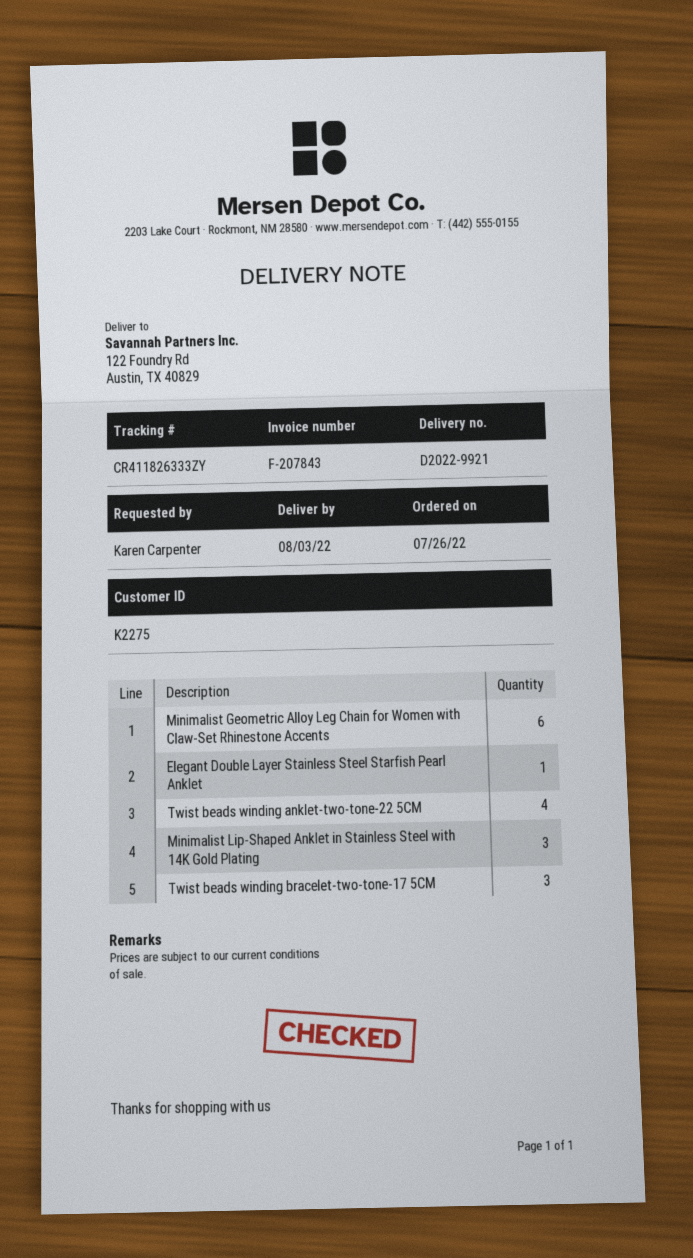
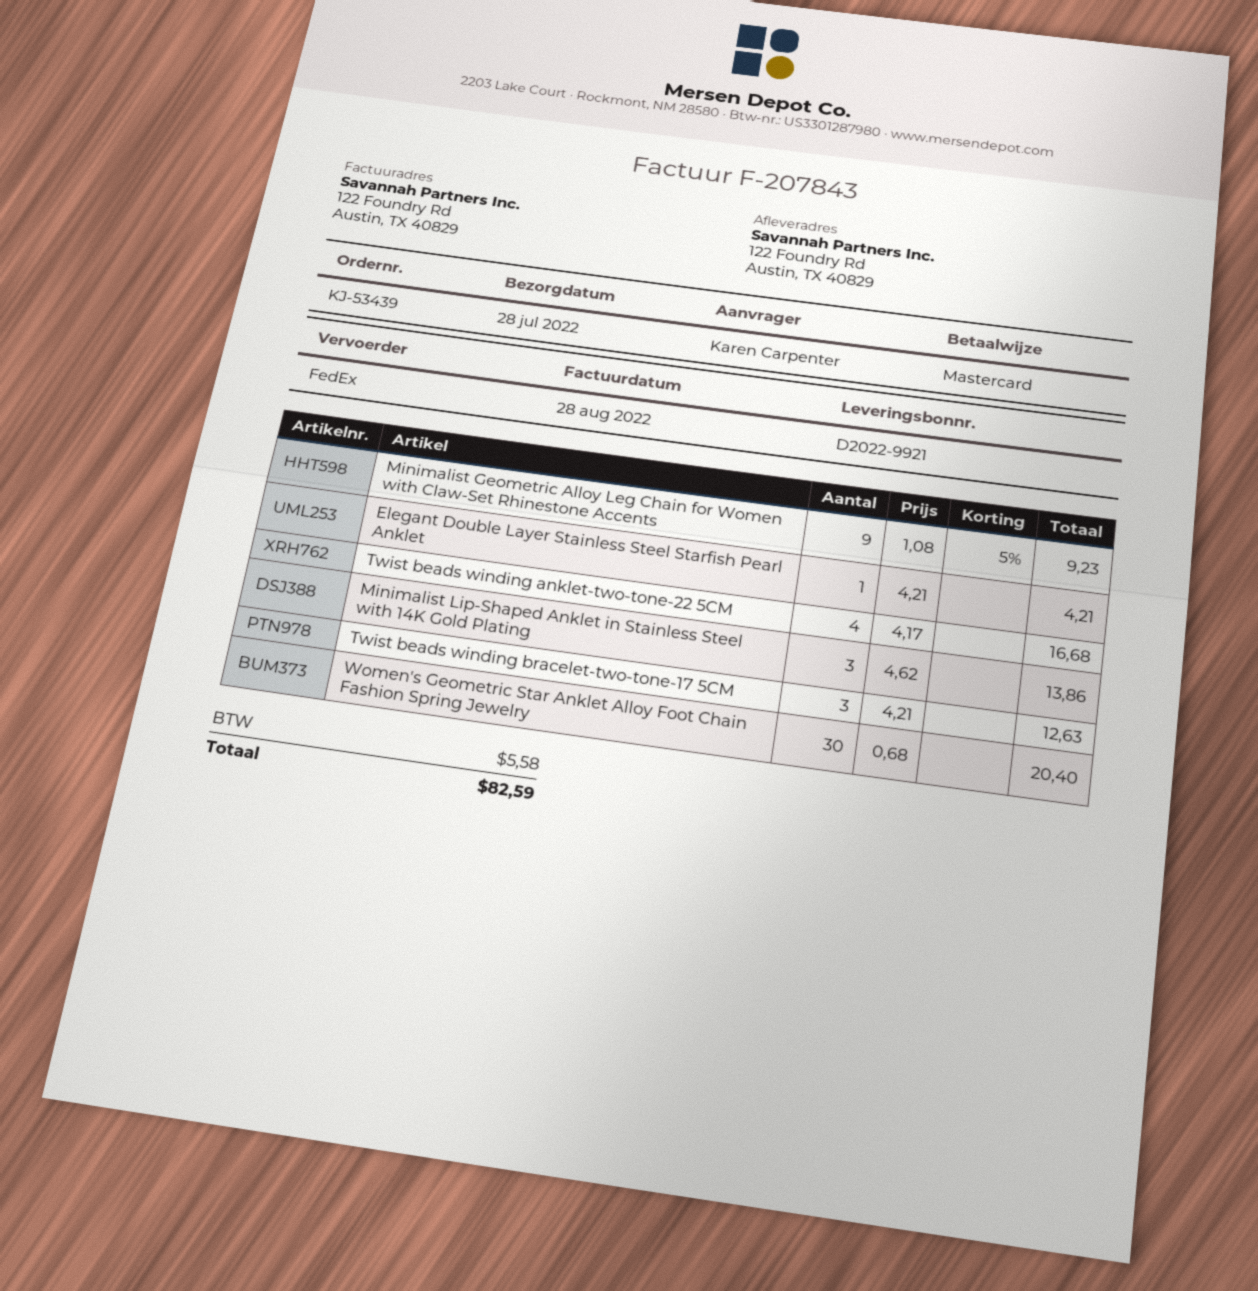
delivery date: 2022-08-03 -> 2022-07-28
Minimalist Geometric Alloy Leg Chain for Women with Claw-Set Rhinestone Accents: 6 -> 9
Women's Geometric Star Anklet Alloy Foot Chain Fashion Spring Jewelry: none -> 30

